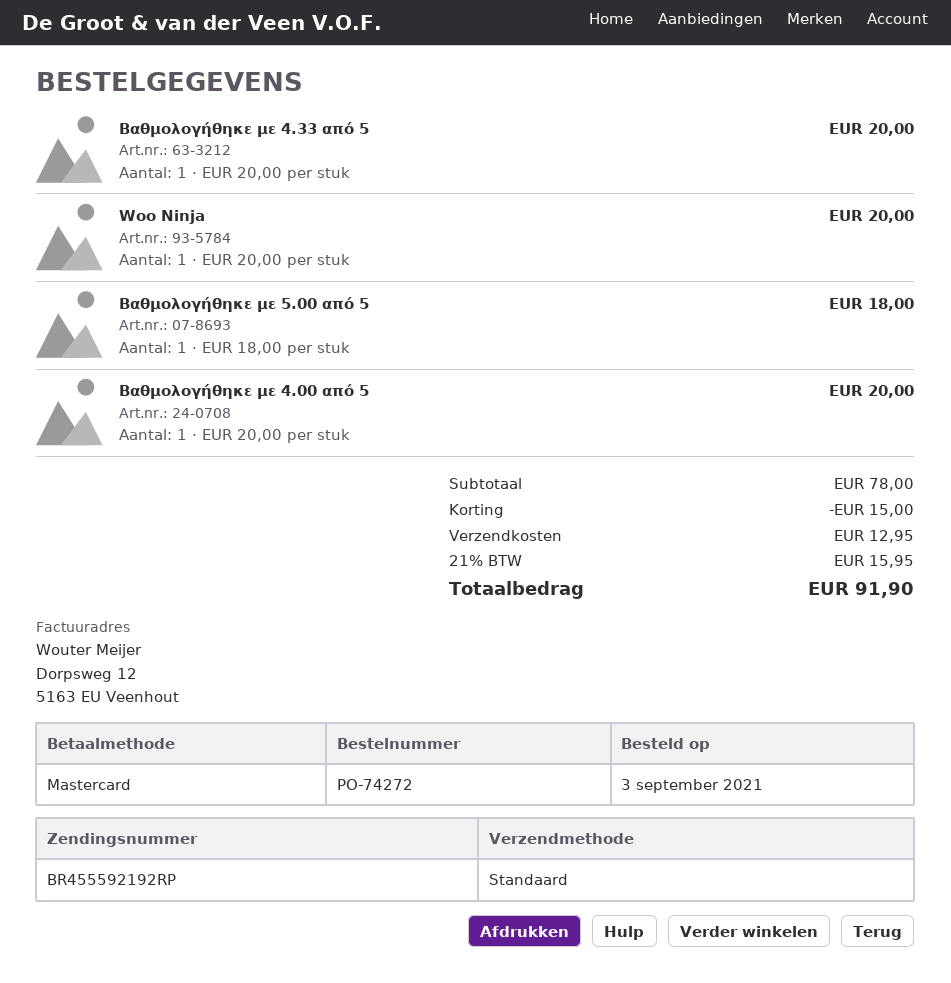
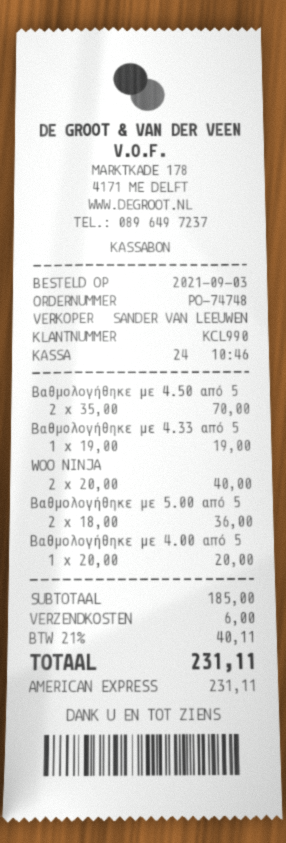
order number: PO-74272 -> PO-74748
payment method: Mastercard -> American Express
Βαθμολογήθηκε με 4.33 από 5: 1 x 20.00 = 20.00 -> 1 x 19.00 = 19.00
Woo Ninja: 1 x 20.00 = 20.00 -> 2 x 20.00 = 40.00
Βαθμολογήθηκε με 5.00 από 5: 1 x 18.00 = 18.00 -> 2 x 18.00 = 36.00
Βαθμολογήθηκε με 4.50 από 5: none -> 2 x 35.00 = 70.00
subtotal: 78.00 -> 185.00
discount: 15.00 -> none
shipping: 12.95 -> 6.00
tax: 21% = 15.95 -> 21% = 40.11
total: 91.90 -> 231.11

